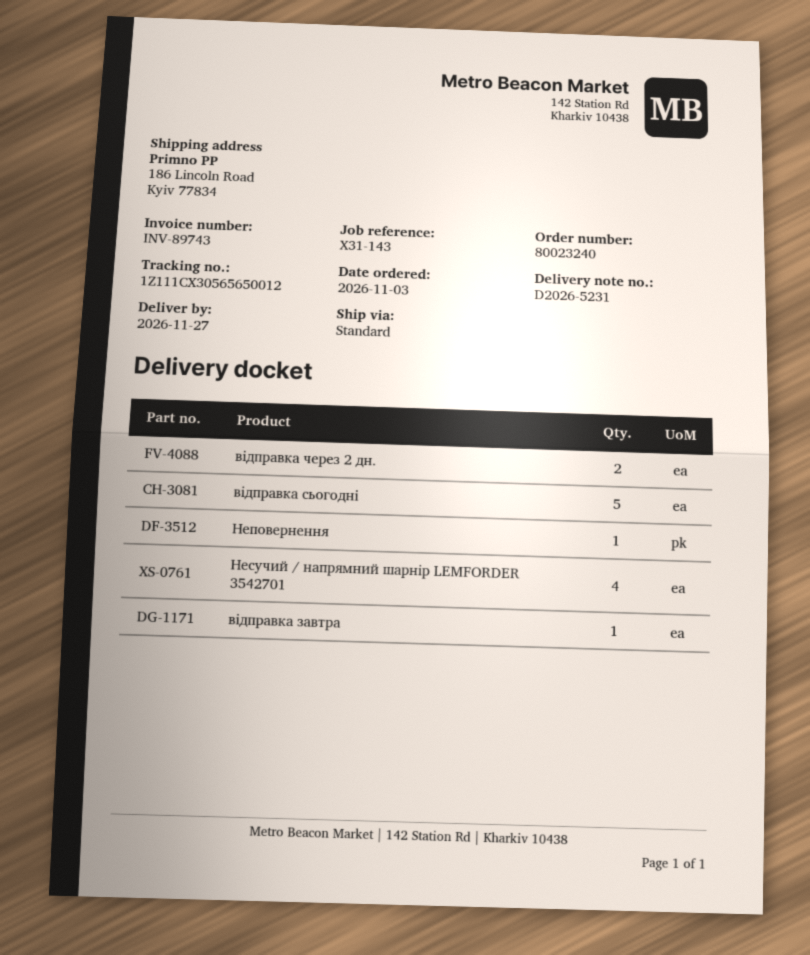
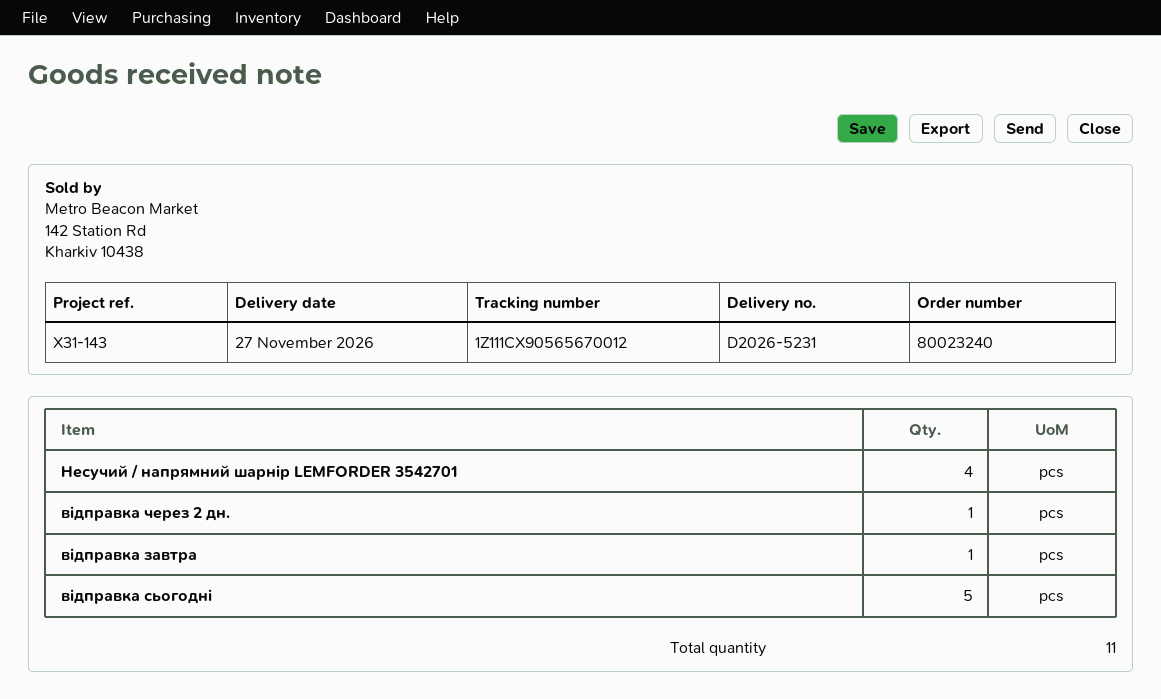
tracking number: 1Z111CX30565650012 -> 1Z111CX90565670012
відправка через 2 дн.: 2 -> 1
Неповернення: 1 -> none

